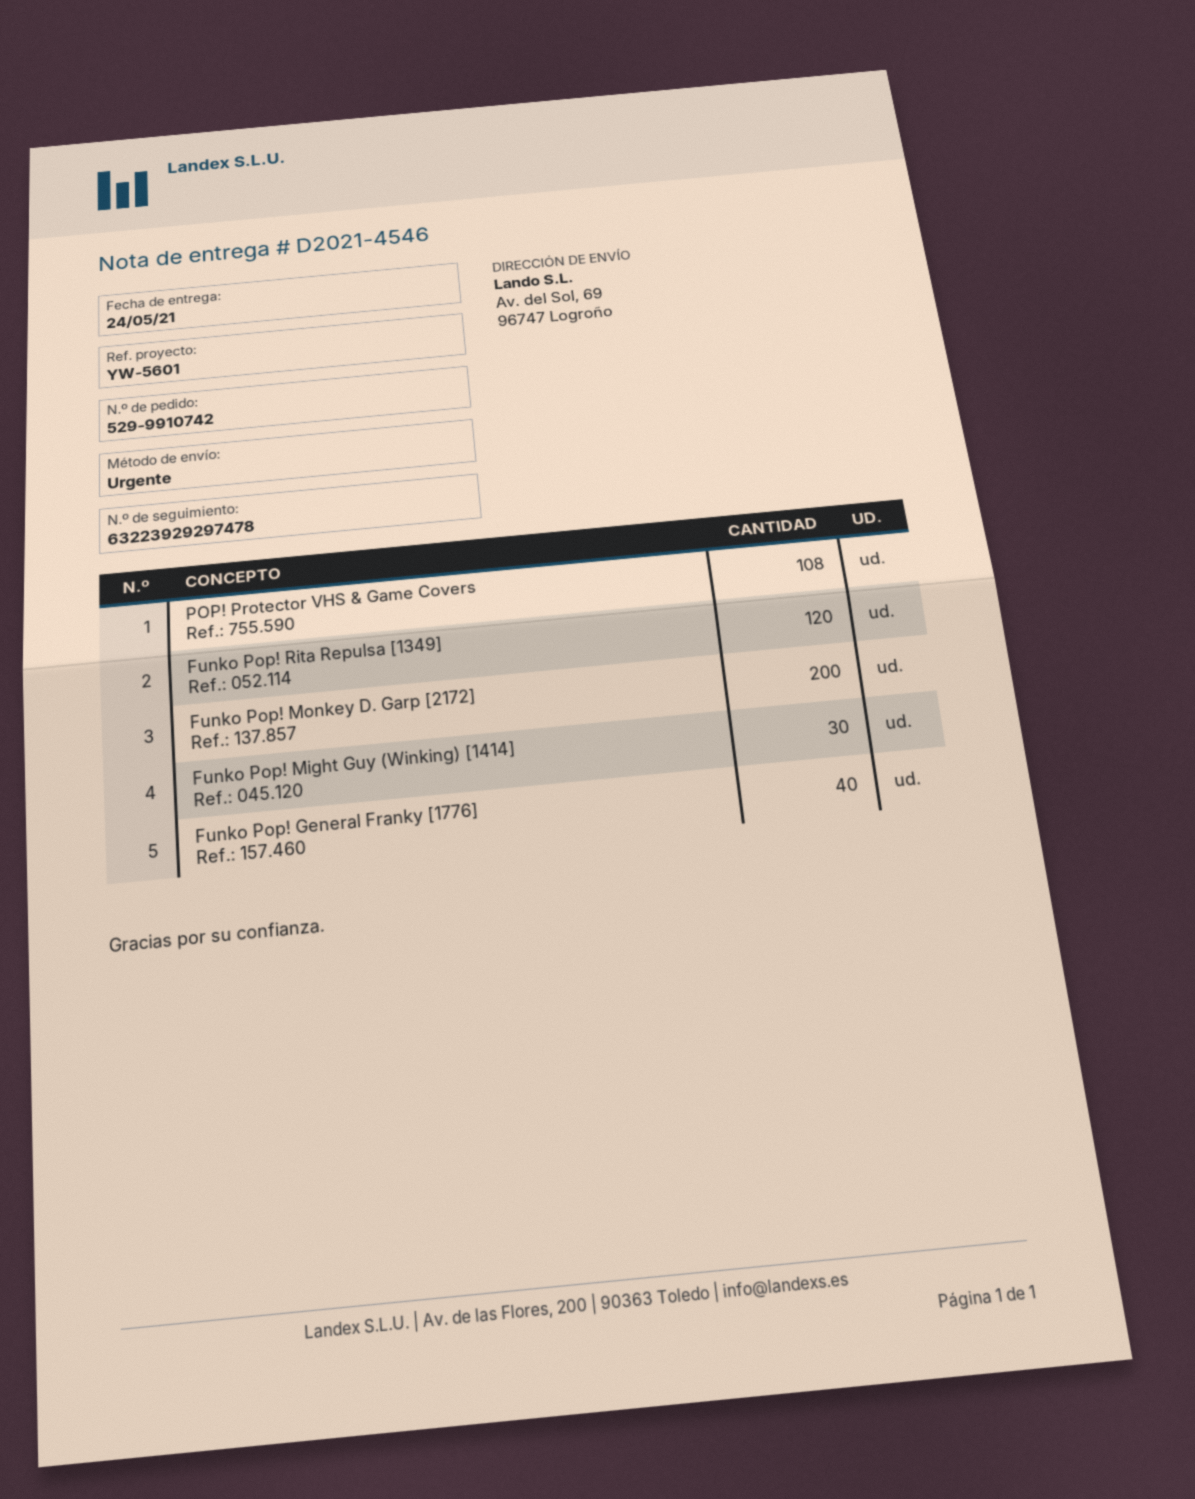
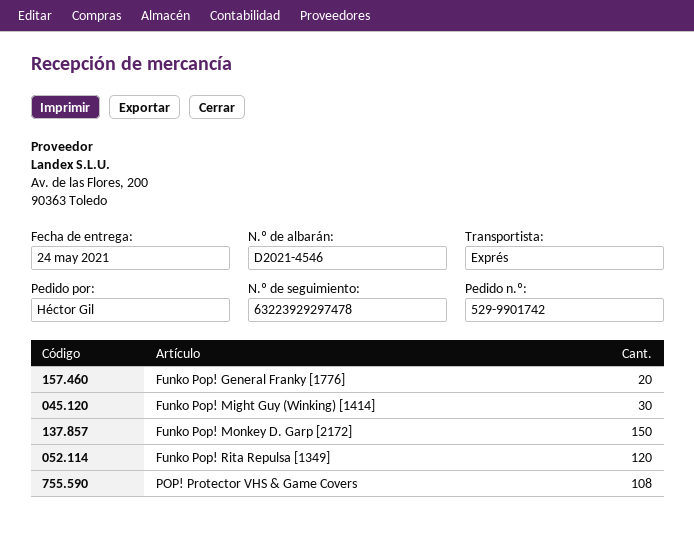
order number: 529-9910742 -> 529-9901742
Funko Pop! Monkey D. Garp [2172]: 200 -> 150
Funko Pop! General Franky [1776]: 40 -> 20

